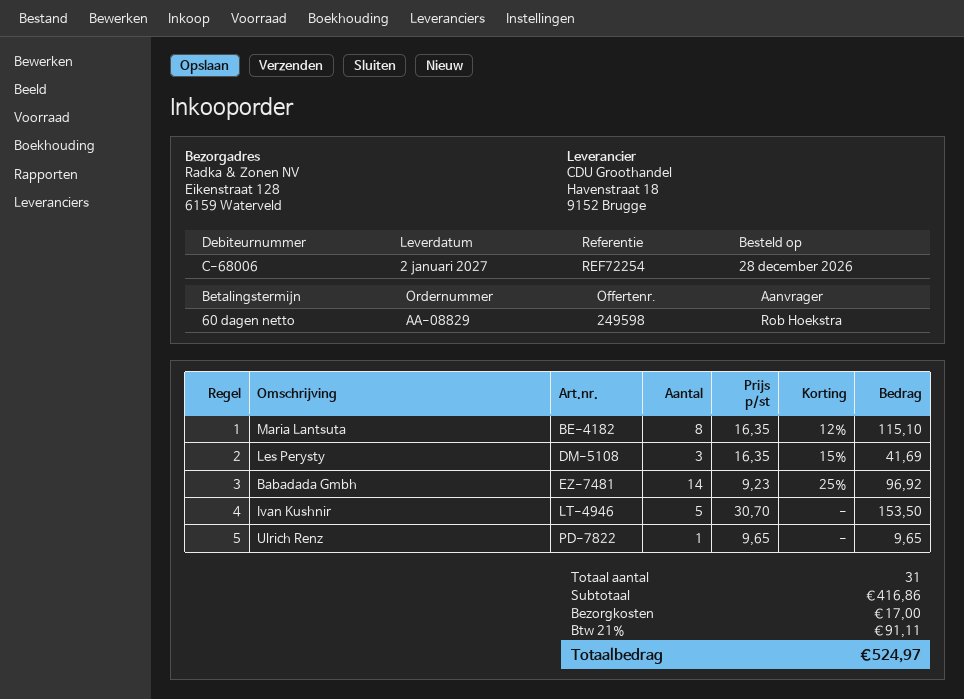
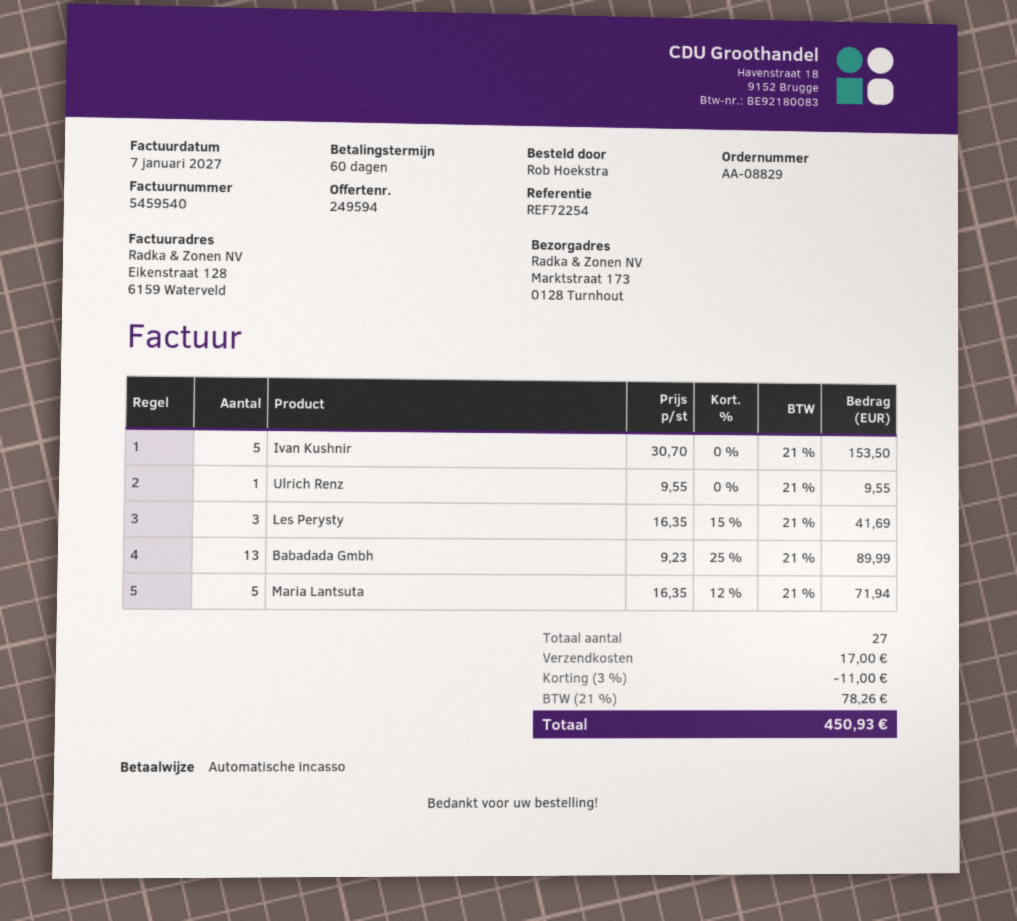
quote number: 249598 -> 249594
ship to: Eikenstraat 128, 6159 Waterveld -> Marktstraat 173, 0128 Turnhout
Maria Lantsuta: 8 x 16.35 - 12% = 115.10 -> 5 x 16.35 - 12% = 71.94
Babadada Gmbh: 14 x 9.23 - 25% = 96.92 -> 13 x 9.23 - 25% = 89.99
Ulrich Renz: 1 x 9.65 = 9.65 -> 1 x 9.55 = 9.55
total quantity: 31 -> 27
discount: none -> 3% = 11.00
tax: 21% = 91.11 -> 21% = 78.26
total: 524.97 -> 450.93

